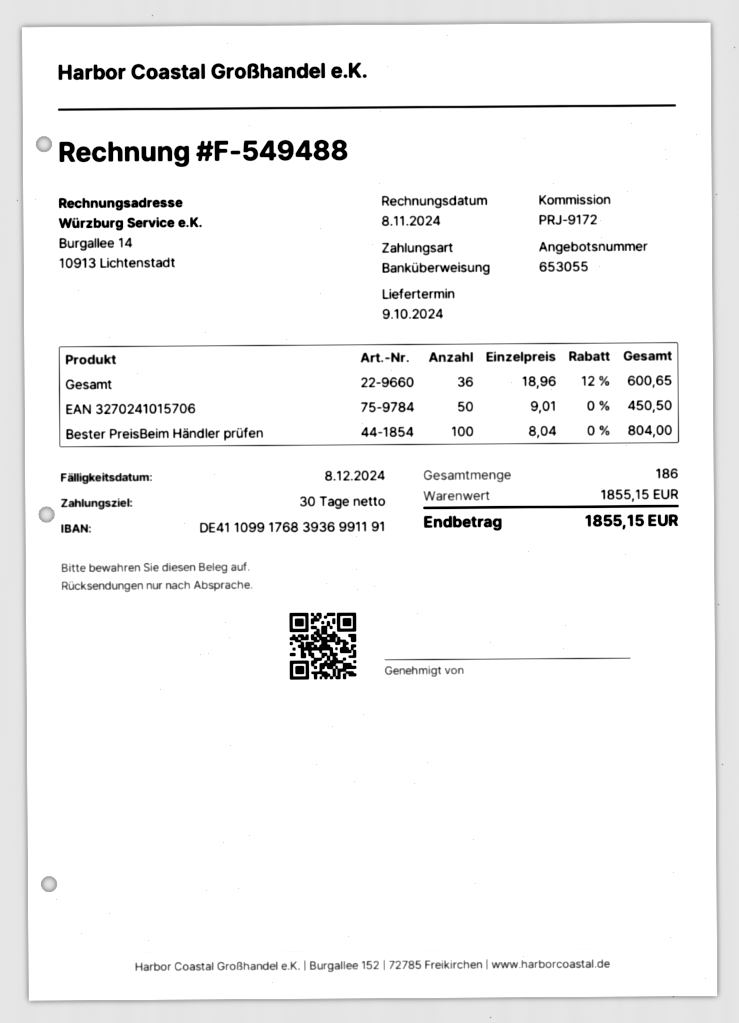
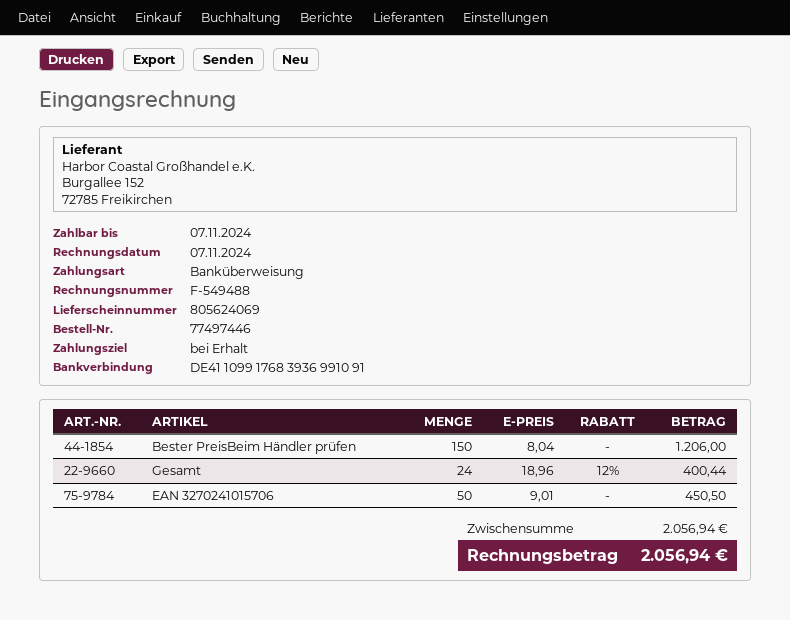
invoice date: 2024-11-08 -> 2024-11-07
payment terms: 30 days -> on receipt
due date: 2024-12-08 -> 2024-11-07
bank account: DE41109917683936991191 -> DE41109917683936991091
Gesamt: 36 x 18.96 - 12% = 600.65 -> 24 x 18.96 - 12% = 400.44
Bester PreisBeim Händler prüfen: 100 x 8.04 = 804.00 -> 150 x 8.04 = 1206.00
subtotal: 1855.15 -> 2056.94
total: 1855.15 -> 2056.94

